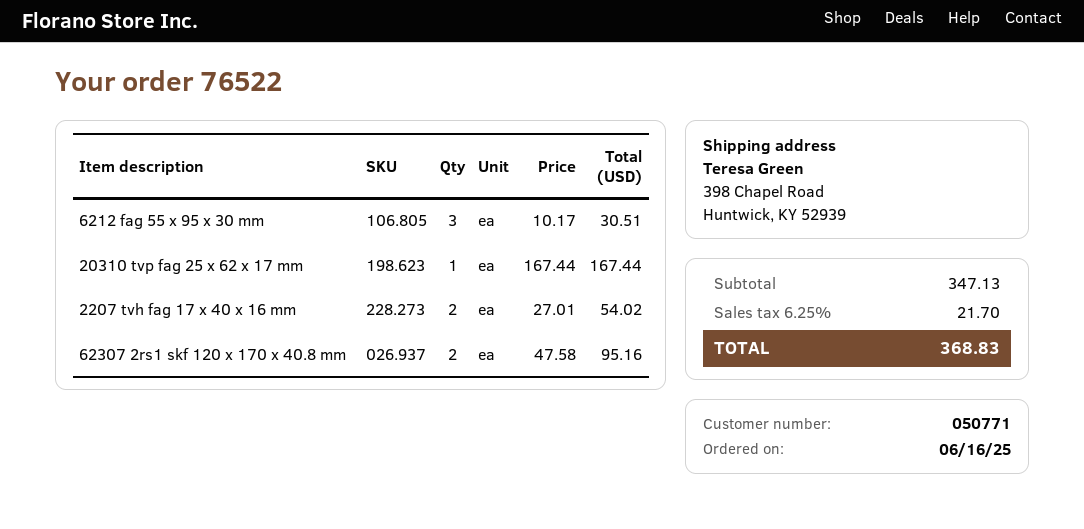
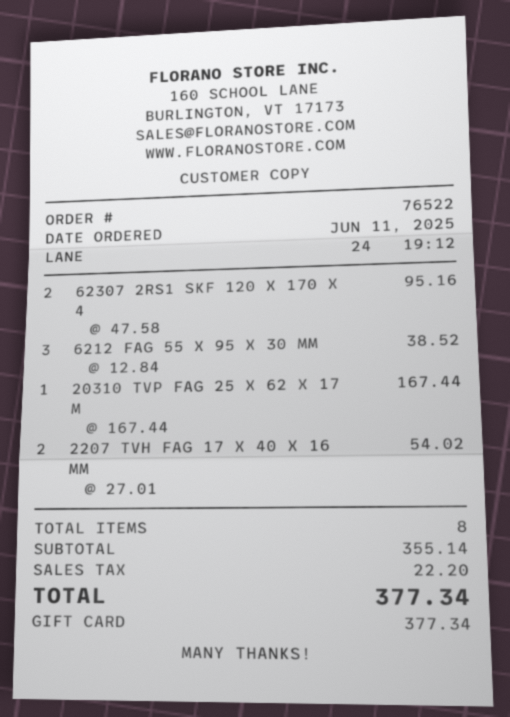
order date: 2025-06-16 -> 2025-06-11
6212 fag 55 x 95 x 30 mm: 3 x 10.17 = 30.51 -> 3 x 12.84 = 38.52
subtotal: 347.13 -> 355.14
tax: 21.70 -> 22.20
total: 368.83 -> 377.34

